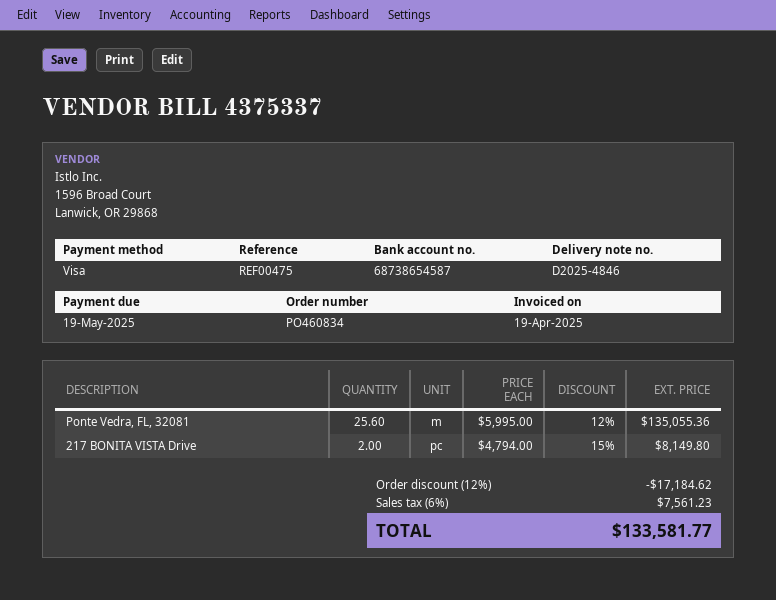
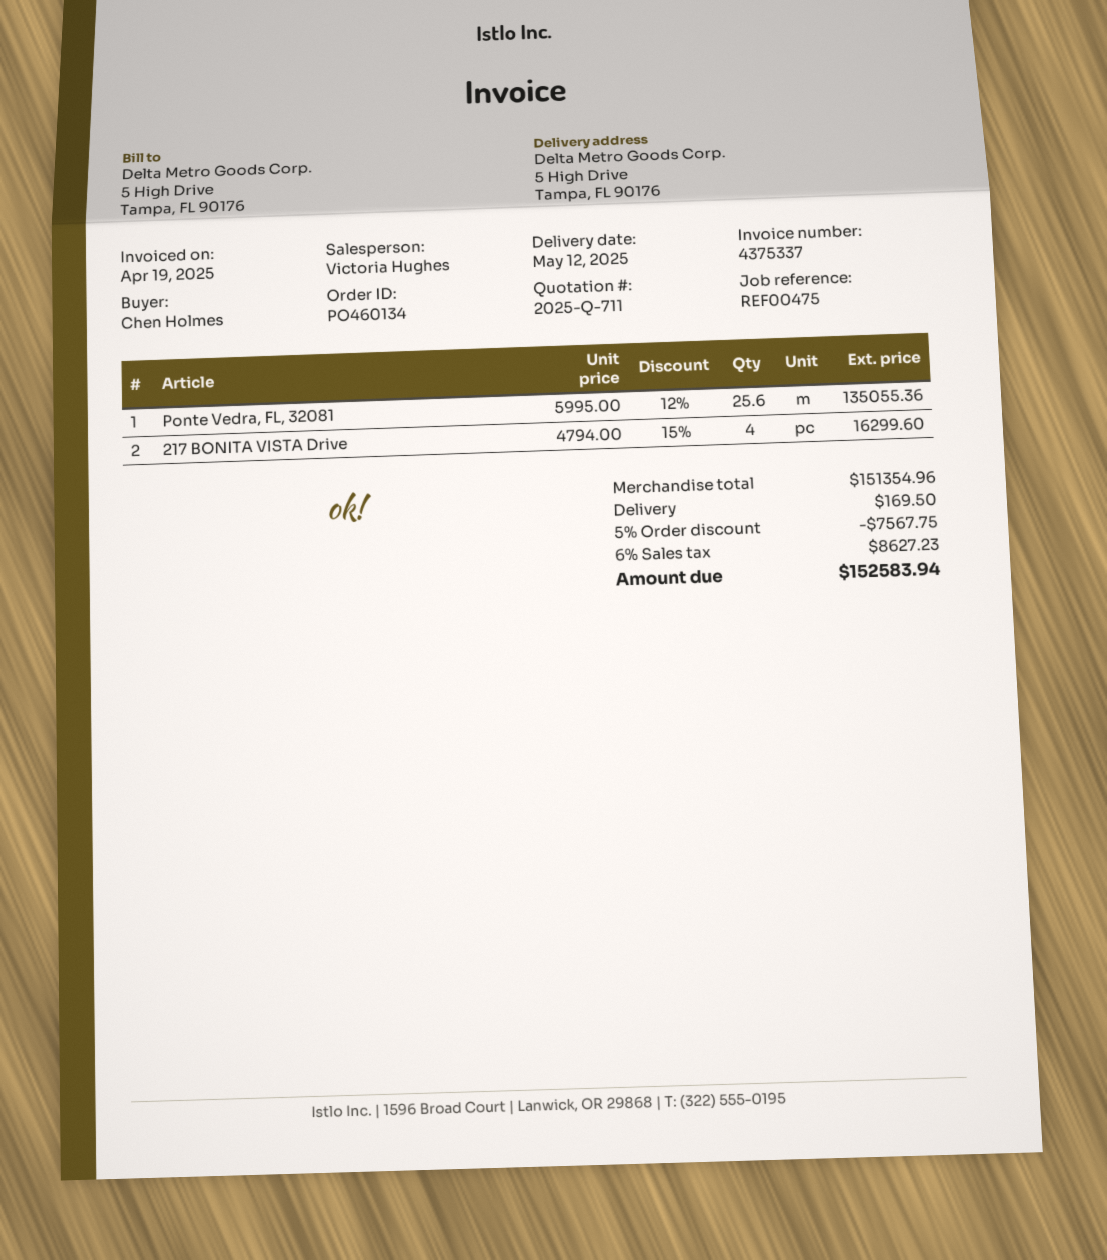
order number: PO460834 -> PO460134
217 BONITA VISTA Drive: 2 x 4794.00 - 15% = 8149.80 -> 4 x 4794.00 - 15% = 16299.60
discount: 12% = 17184.62 -> 5% = 7567.75
shipping: none -> 169.50
tax: 6% = 7561.23 -> 6% = 8627.23
total: 133581.77 -> 152583.94

